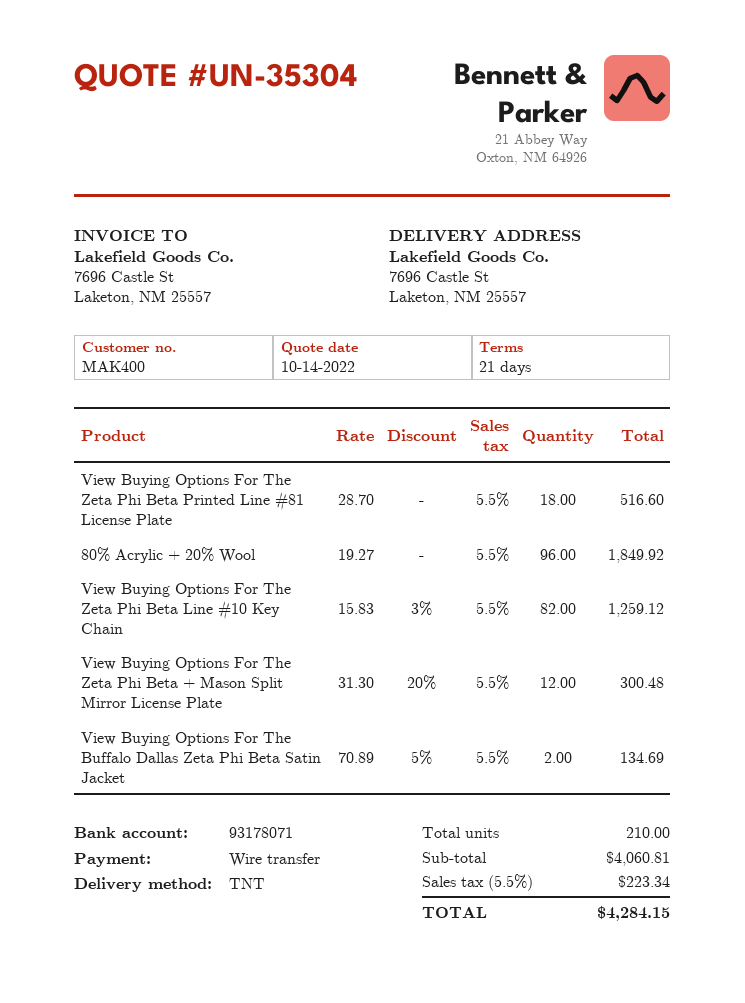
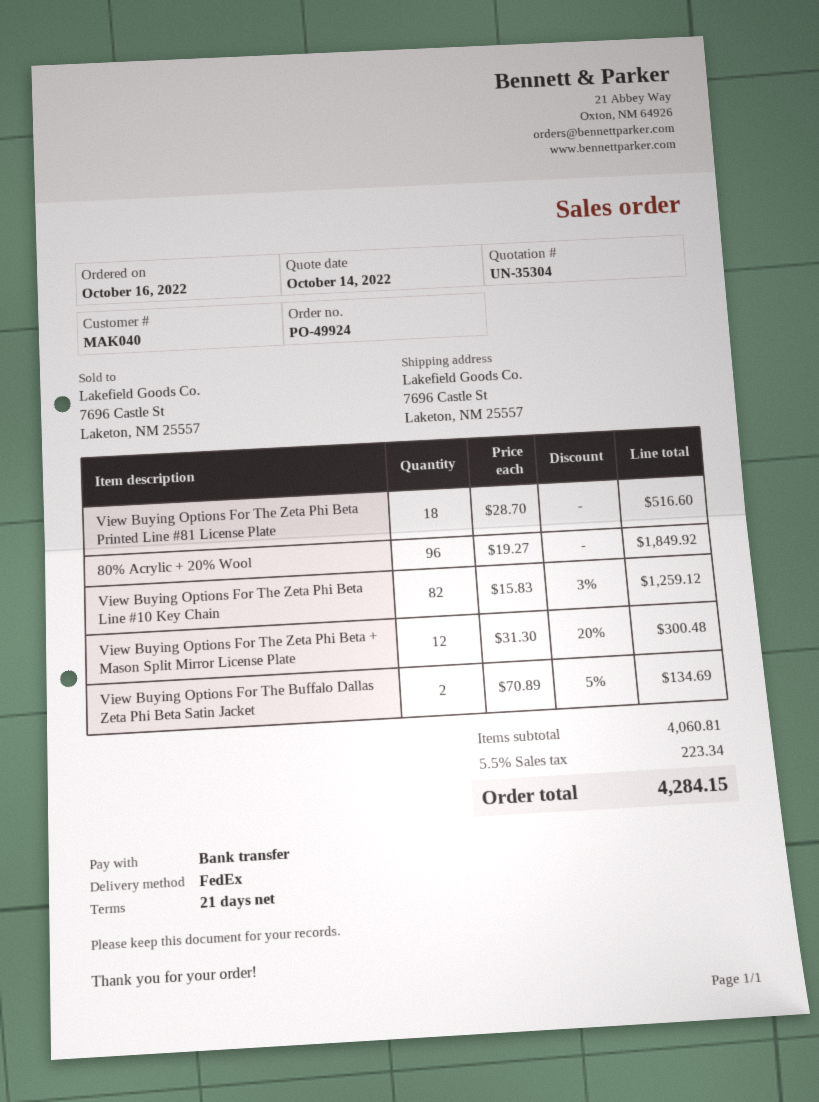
customer number: MAK400 -> MAK040
shipping method: TNT -> FedEx

